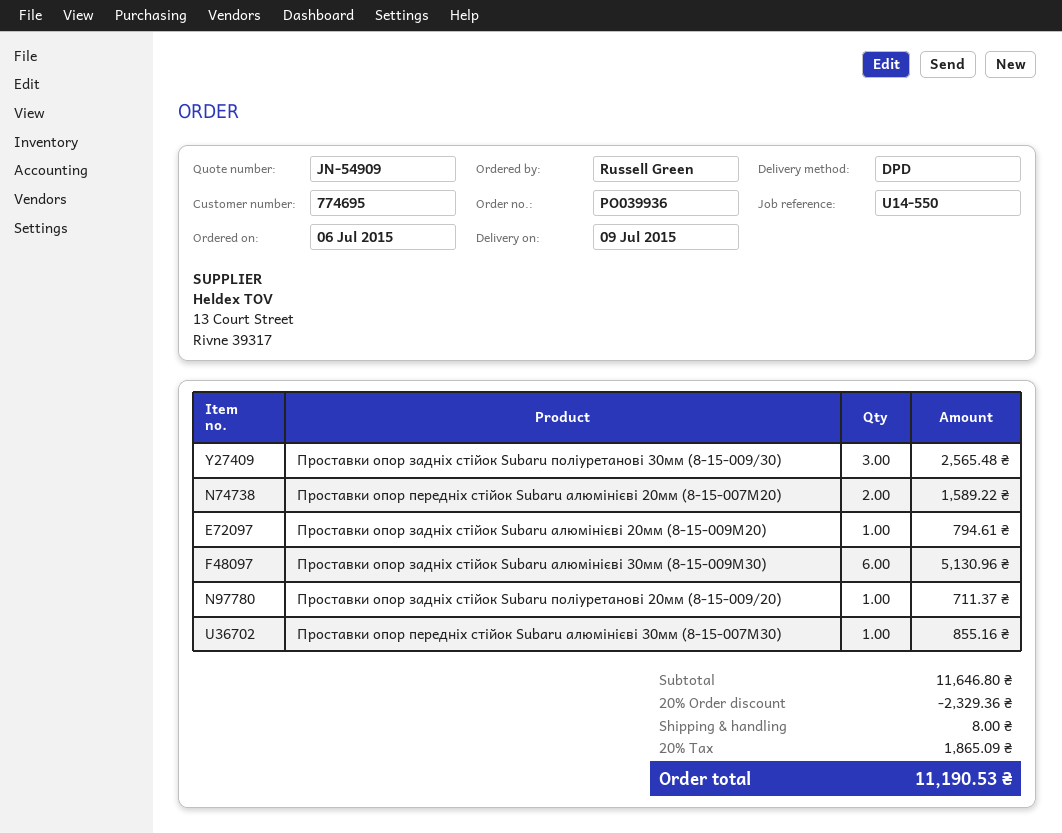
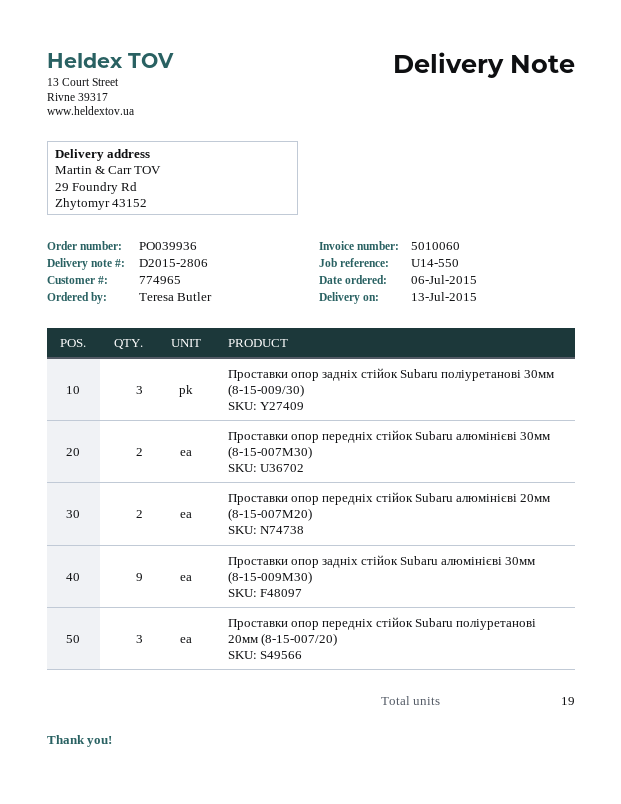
delivery date: 2015-07-09 -> 2015-07-13
customer number: 774695 -> 774965
ordered by: Russell Green -> Teresa Butler
Проставки опор задніх стійок Subaru алюмінієві 20мм (8-15-009М20): 1 -> none
Проставки опор задніх стійок Subaru алюмінієві 30мм (8-15-009М30): 6 -> 9
Проставки опор задніх стійок Subaru поліуретанові 20мм (8-15-009/20): 1 -> none
Проставки опор передніх стійок Subaru алюмінієві 30мм (8-15-007М30): 1 -> 2
Проставки опор передніх стійок Subaru поліуретанові 20мм (8-15-007/20): none -> 3

